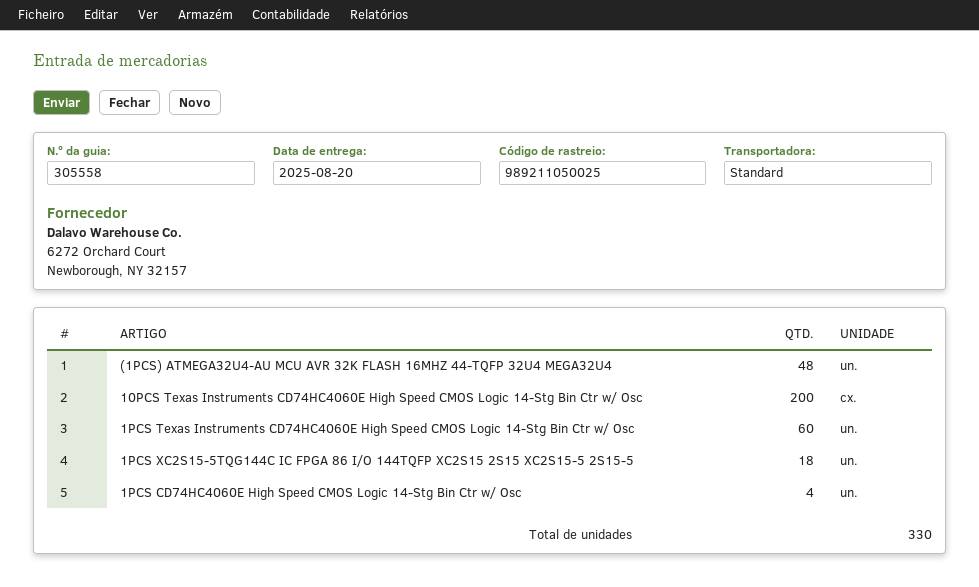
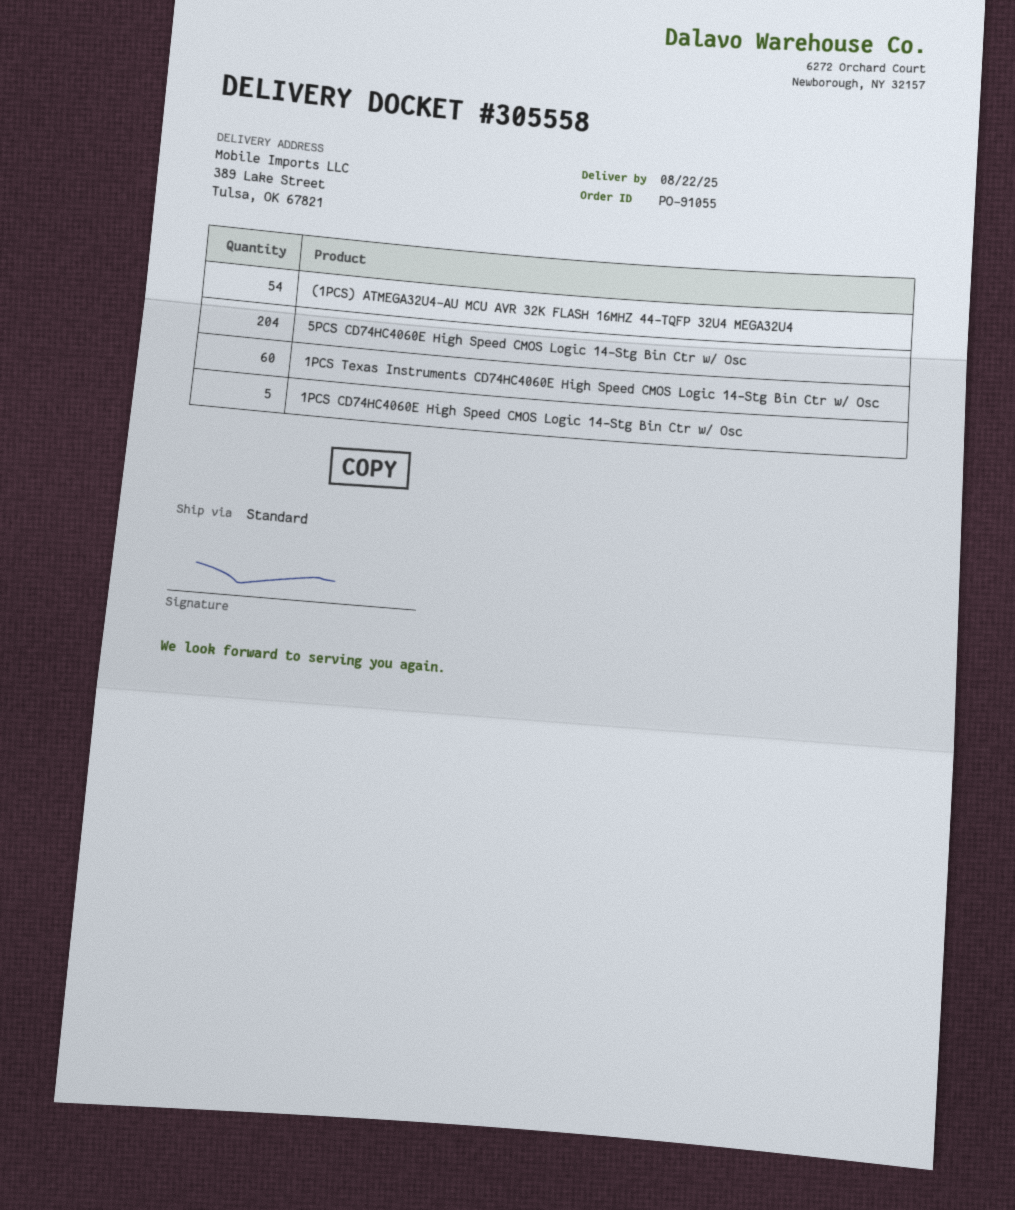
delivery date: 2025-08-20 -> 2025-08-22
(1PCS) ATMEGA32U4-AU MCU AVR 32K FLASH 16MHZ 44-TQFP 32U4 MEGA32U4: 48 -> 54
10PCS Texas Instruments CD74HC4060E High Speed CMOS Logic 14-Stg Bin Ctr w/ Osc: 200 -> none
1PCS XC2S15-5TQG144C IC FPGA 86 I/O 144TQFP XC2S15 2S15 XC2S15-5 2S15-5: 18 -> none
1PCS CD74HC4060E High Speed CMOS Logic 14-Stg Bin Ctr w/ Osc: 4 -> 5
5PCS CD74HC4060E High Speed CMOS Logic 14-Stg Bin Ctr w/ Osc: none -> 204

